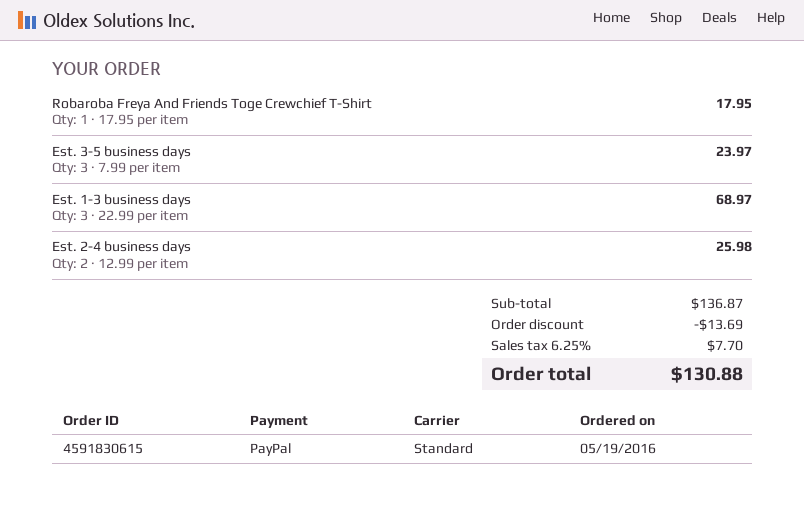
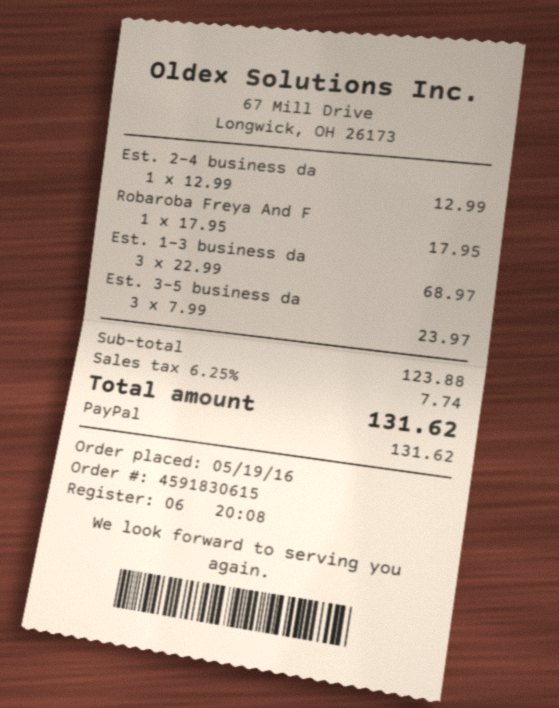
Est. 2-4 business days: 2 x 12.99 = 25.98 -> 1 x 12.99 = 12.99
subtotal: 136.87 -> 123.88
discount: 13.69 -> none
tax: 6.25% = 7.70 -> 6.25% = 7.74
total: 130.88 -> 131.62

